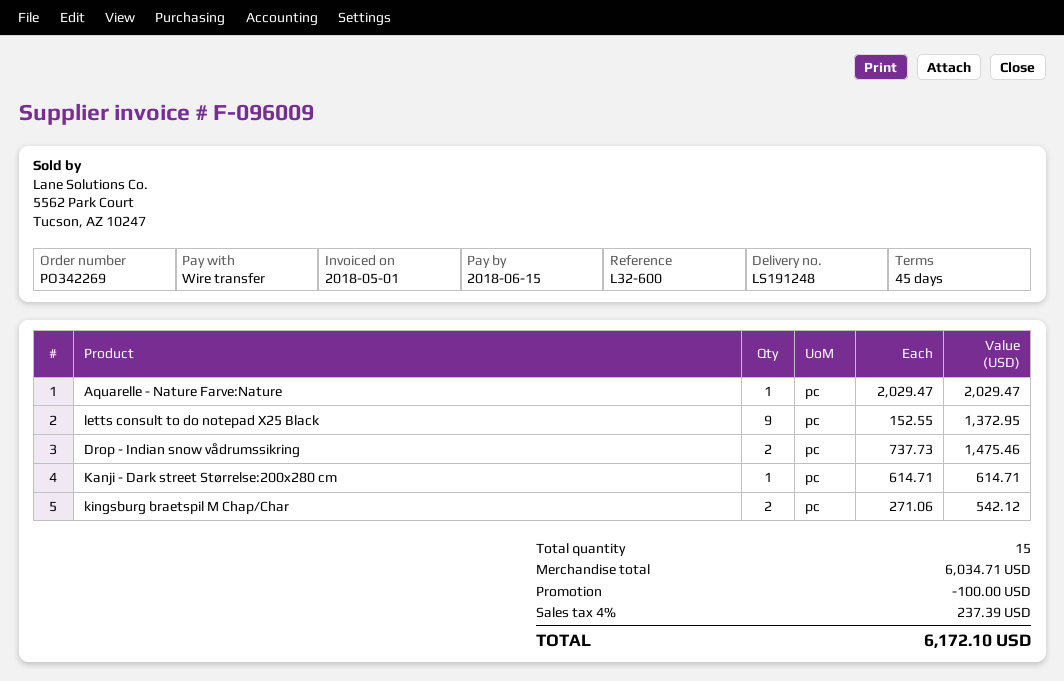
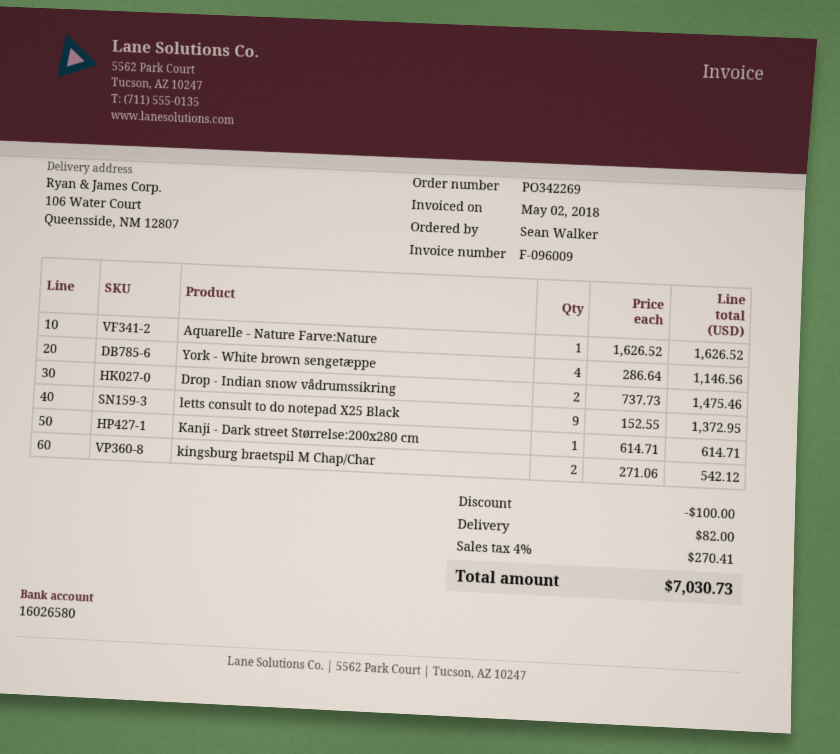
invoice date: 2018-05-01 -> 2018-05-02
Aquarelle - Nature Farve:Nature: 1 x 2029.47 = 2029.47 -> 1 x 1626.52 = 1626.52
York - White brown sengetæppe: none -> 4 x 286.64 = 1146.56
shipping: none -> 82.00
tax: 4% = 237.39 -> 4% = 270.41
total: 6172.10 -> 7030.73

